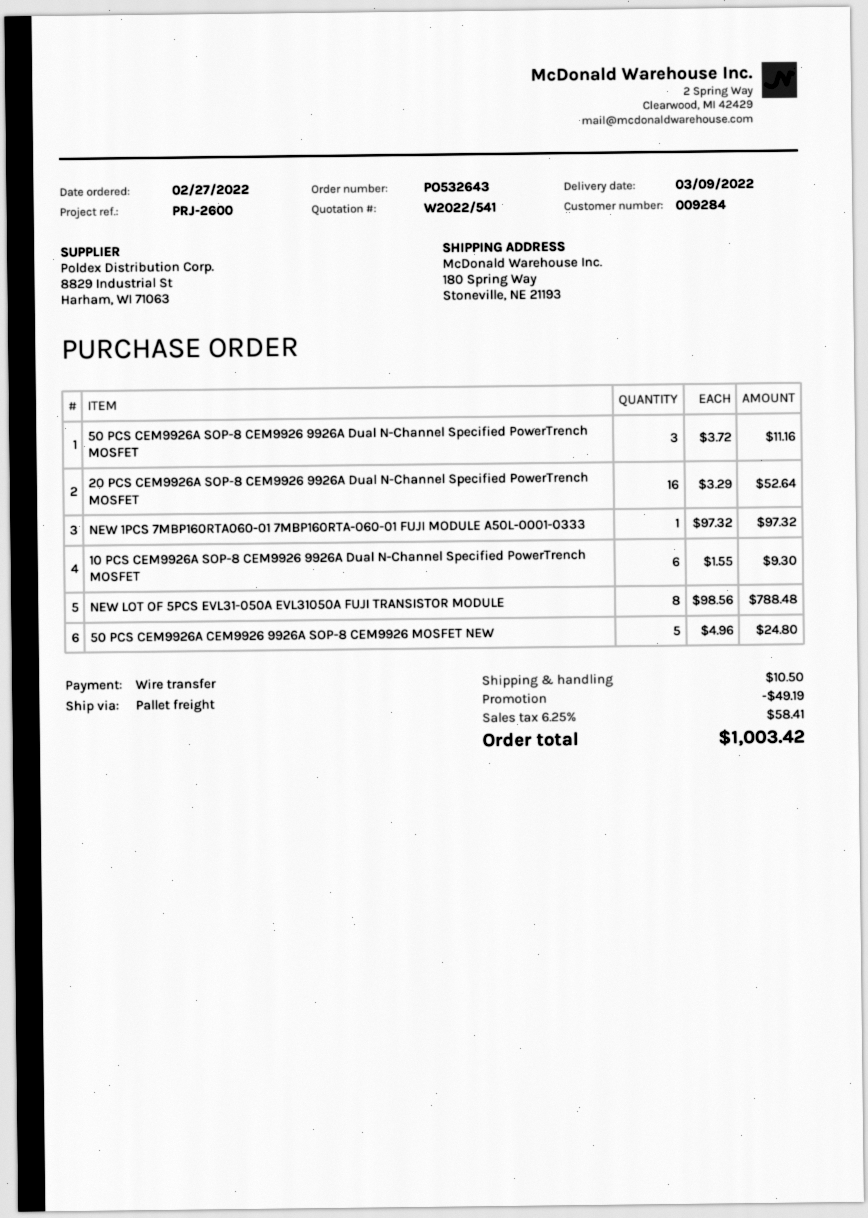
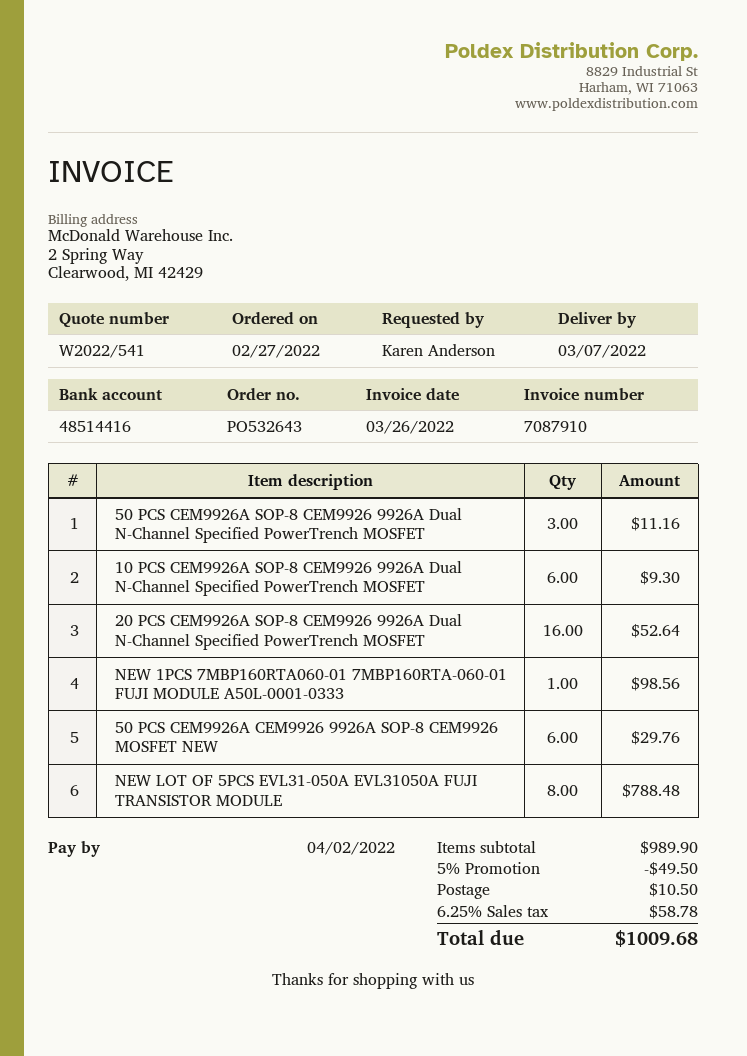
delivery date: 2022-03-09 -> 2022-03-07
NEW 1PCS 7MBP160RTA060-01 7MBP160RTA-060-01 FUJI MODULE A50L-0001-0333: 1 for 97.32 -> 1 for 98.56
50 PCS CEM9926A CEM9926 9926A SOP-8 CEM9926 MOSFET NEW: 5 for 24.80 -> 6 for 29.76
discount: 49.19 -> 49.50
tax: 6.25% = 58.41 -> 6.25% = 58.78
total: 1003.42 -> 1009.68

